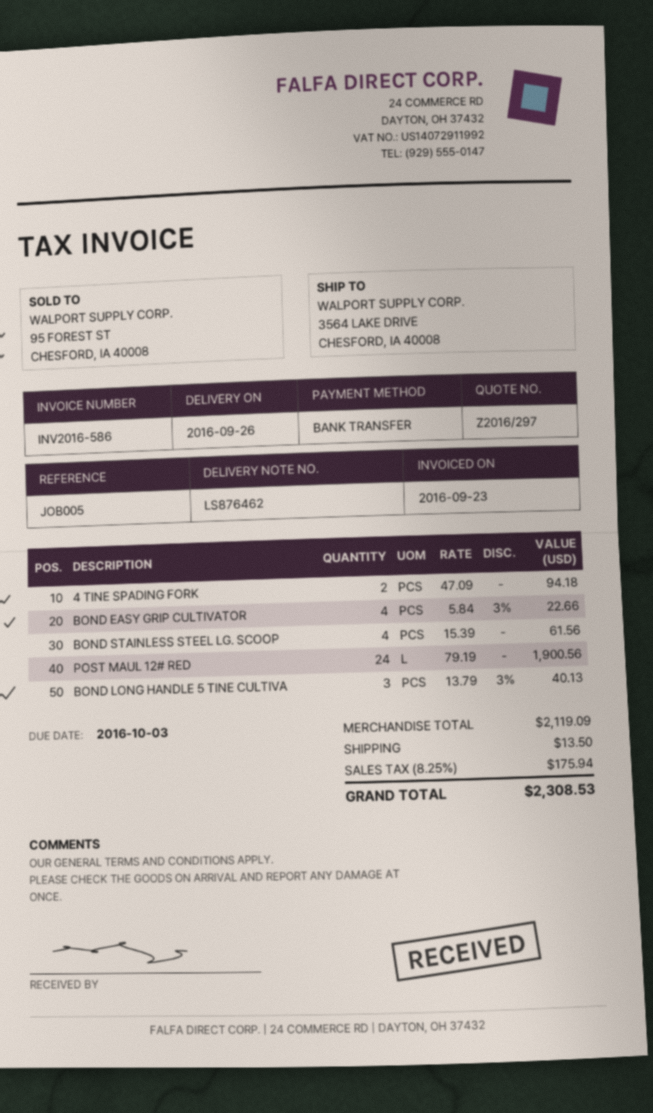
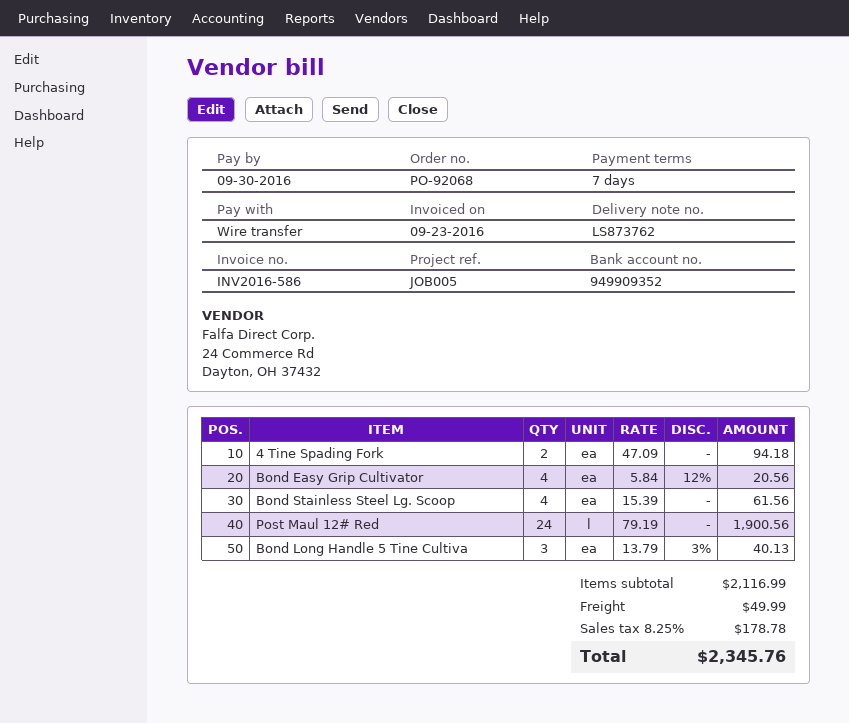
delivery note number: LS876462 -> LS873762
due date: 2016-10-03 -> 2016-09-30
BOND EASY GRIP CULTIVATOR: 4 x 5.84 - 3% = 22.66 -> 4 x 5.84 - 12% = 20.56
subtotal: 2119.09 -> 2116.99
shipping: 13.50 -> 49.99
tax: 8.25% = 175.94 -> 8.25% = 178.78
total: 2308.53 -> 2345.76

